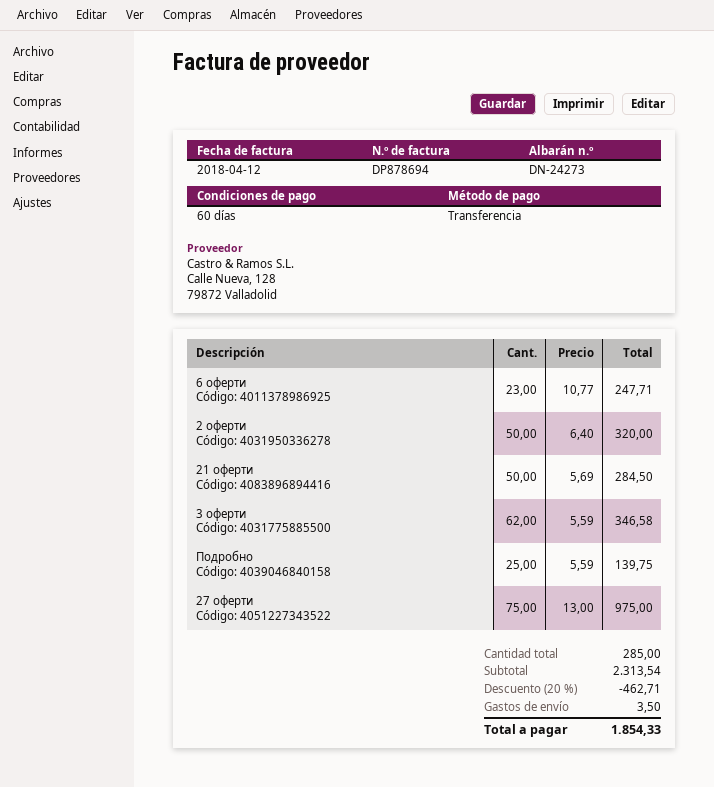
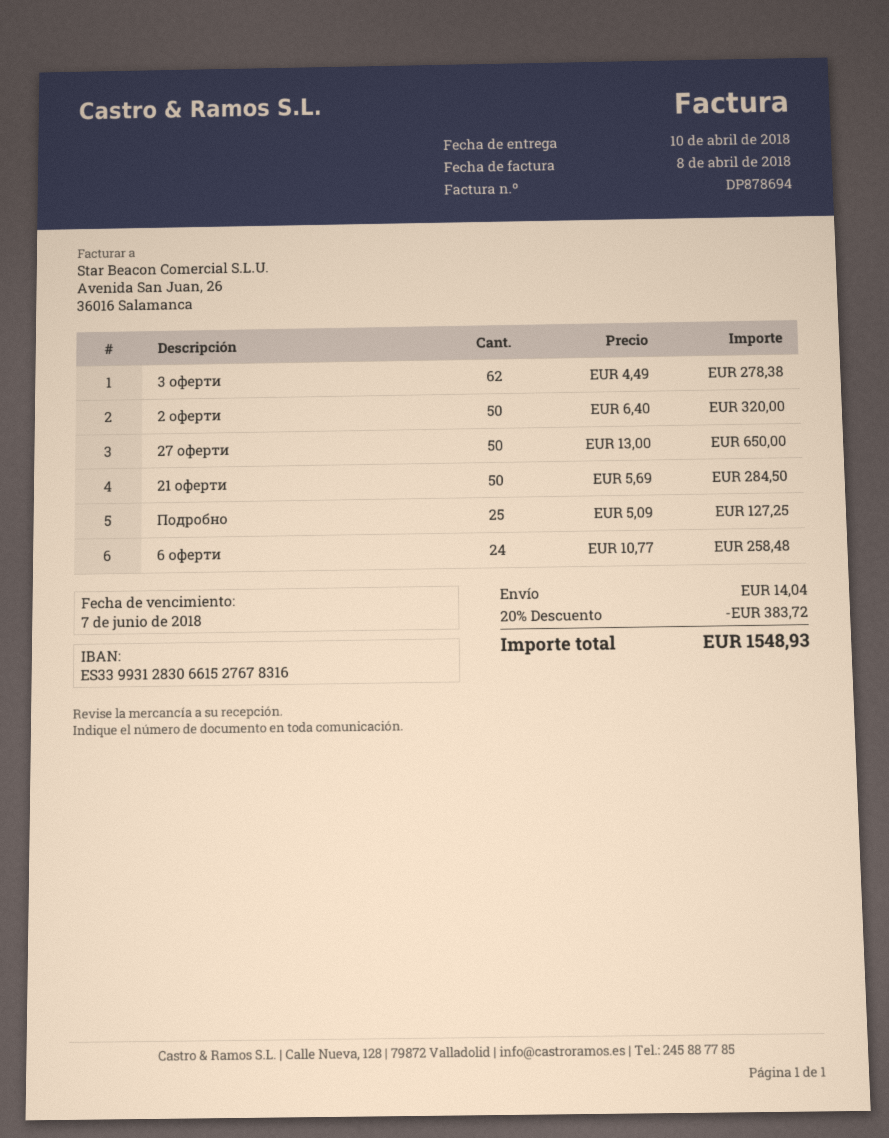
invoice date: 2018-04-12 -> 2018-04-08
6 оферти: 23 x 10.77 = 247.71 -> 24 x 10.77 = 258.48
3 оферти: 62 x 5.59 = 346.58 -> 62 x 4.49 = 278.38
Подробно: 25 x 5.59 = 139.75 -> 25 x 5.09 = 127.25
27 оферти: 75 x 13.00 = 975.00 -> 50 x 13.00 = 650.00
discount: 20% = 462.71 -> 20% = 383.72
shipping: 3.50 -> 14.04
total: 1854.33 -> 1548.93

